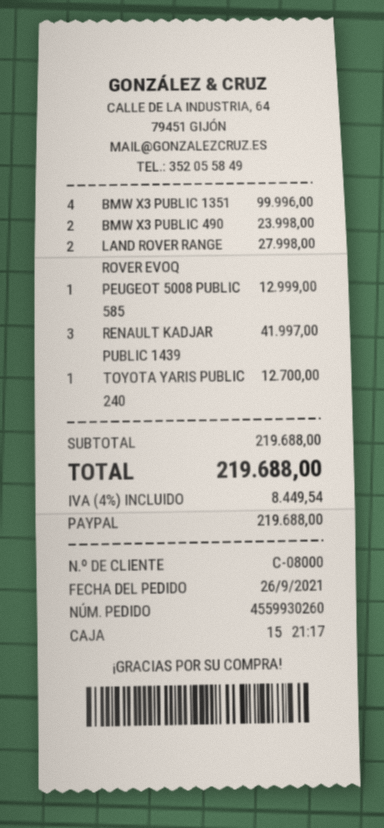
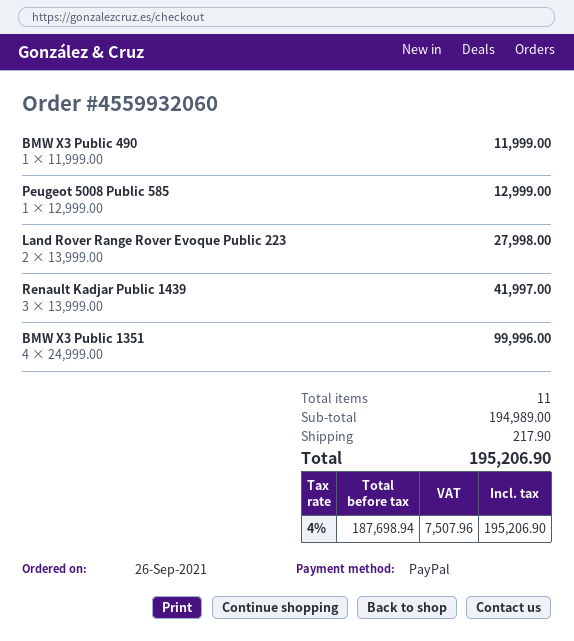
order number: 4559930260 -> 4559932060
BMW X3 PUBLIC 490: 2 for 23998.00 -> 1 for 11999.00
TOYOTA YARIS PUBLIC 240: 1 for 12700.00 -> none
subtotal: 219688.00 -> 194989.00
shipping: none -> 217.90
tax: 4% = 8449.54 -> 4% = 7507.96
total: 219688.00 -> 195206.90

